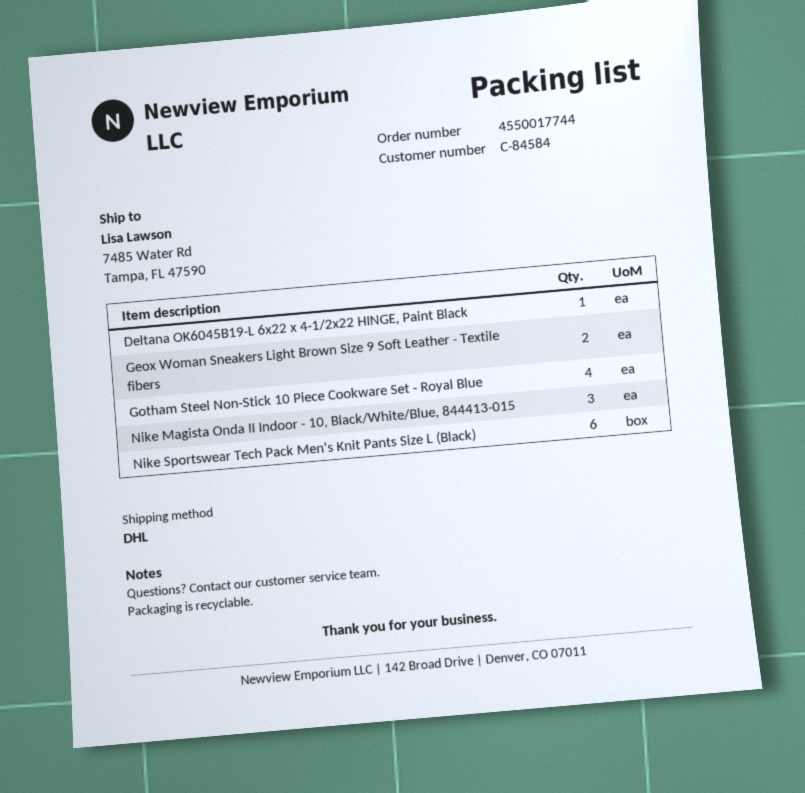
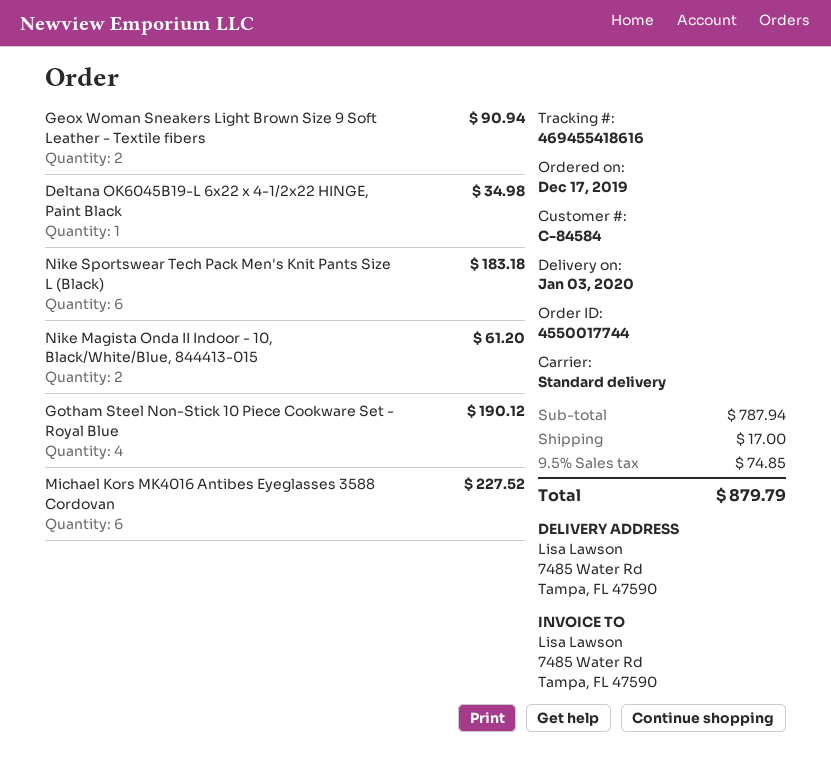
shipping method: DHL -> standard
Nike Magista Onda II Indoor - 10, Black/White/Blue, 844413-015: 3 -> 2
Michael Kors MK4016 Antibes Eyeglasses 3588 Cordovan: none -> 6

